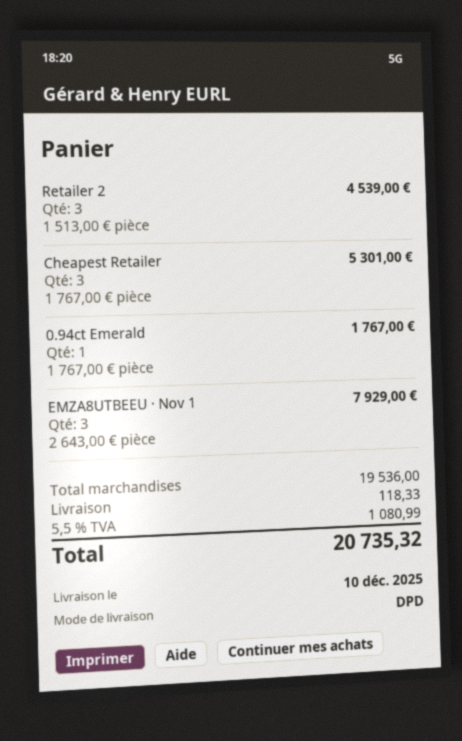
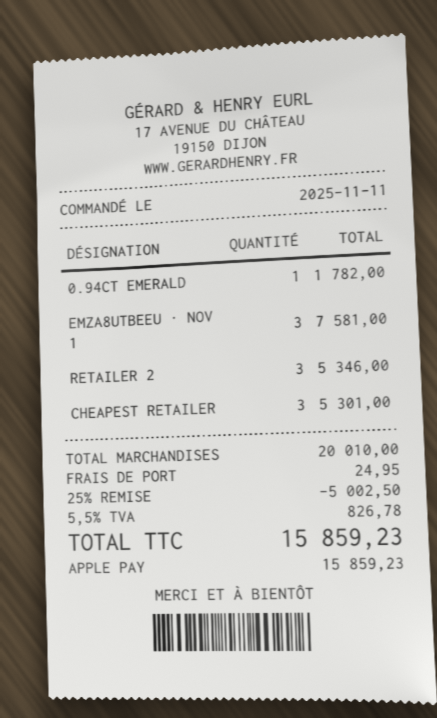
Retailer 2: 3 for 4539.00 -> 3 for 5346.00
0.94ct Emerald: 1 for 1767.00 -> 1 for 1782.00
EMZA8UTBEEU · Nov 1: 3 for 7929.00 -> 3 for 7581.00
subtotal: 19536.00 -> 20010.00
discount: none -> 25% = 5002.50
shipping: 118.33 -> 24.95
tax: 5.5% = 1080.99 -> 5.5% = 826.78
total: 20735.32 -> 15859.23

